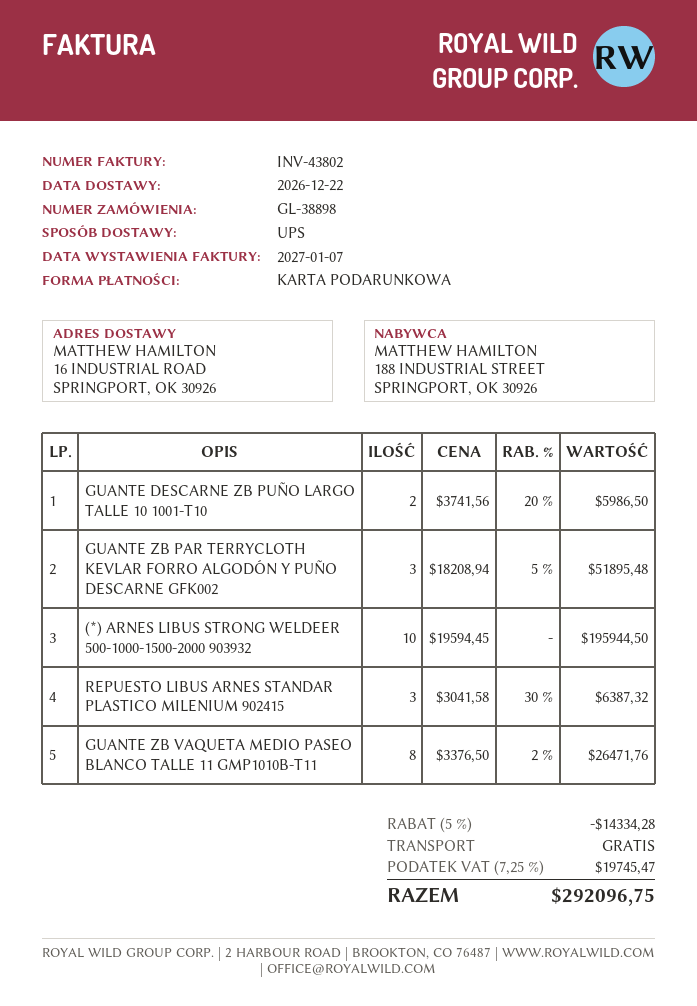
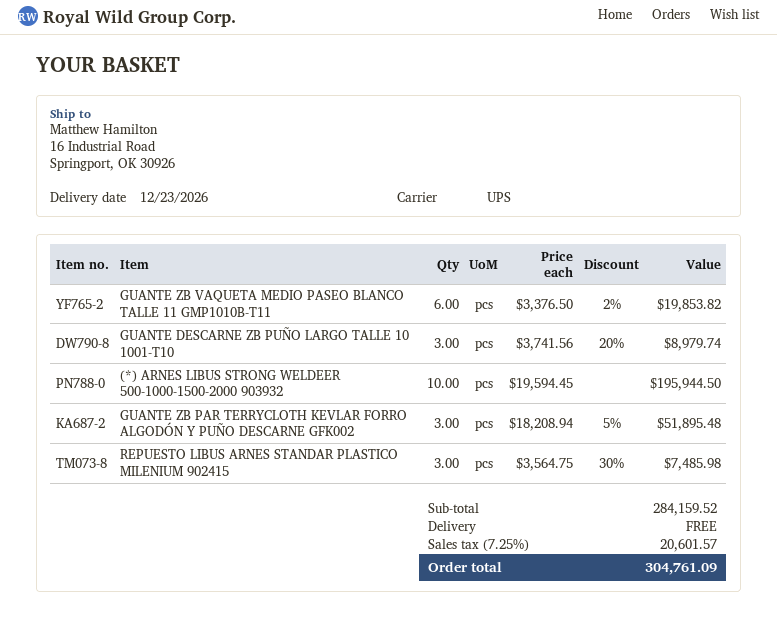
delivery date: 2026-12-22 -> 2026-12-23
GUANTE DESCARNE ZB PUÑO LARGO TALLE 10 1001-T10: 2 x 3741.56 - 20% = 5986.50 -> 3 x 3741.56 - 20% = 8979.74
REPUESTO LIBUS ARNES STANDAR PLASTICO MILENIUM 902415: 3 x 3041.58 - 30% = 6387.32 -> 3 x 3564.75 - 30% = 7485.98
GUANTE ZB VAQUETA MEDIO PASEO BLANCO TALLE 11 GMP1010B-T11: 8 x 3376.50 - 2% = 26471.76 -> 6 x 3376.50 - 2% = 19853.82
discount: 5% = 14334.28 -> none
tax: 7.25% = 19745.47 -> 7.25% = 20601.57
total: 292096.75 -> 304761.09

